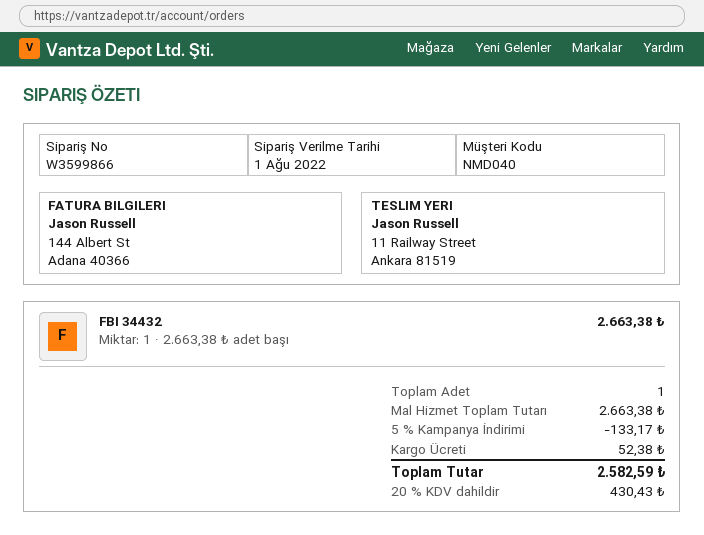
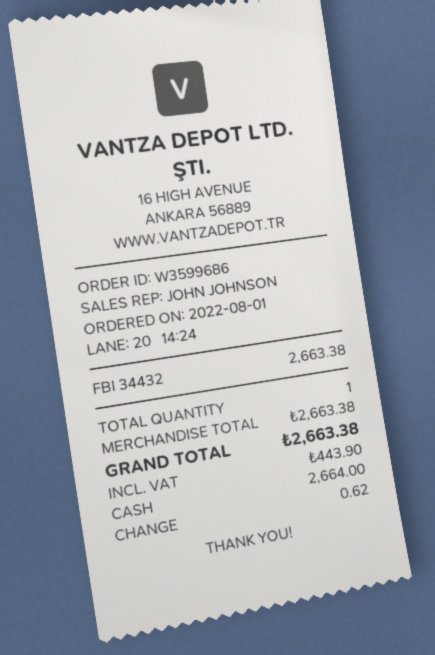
order number: W3599866 -> W3599686
discount: 5% = 133.17 -> none
shipping: 52.38 -> none
tax: 430.43 -> 443.90
total: 2582.59 -> 2663.38

